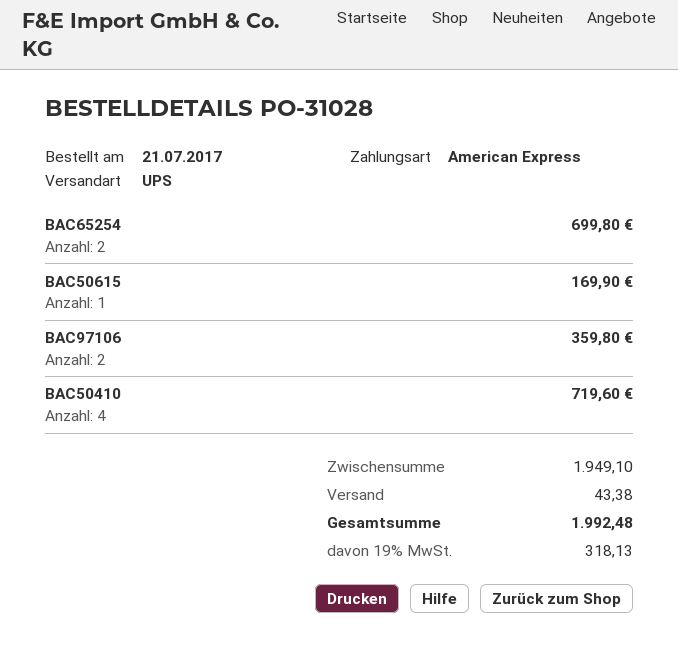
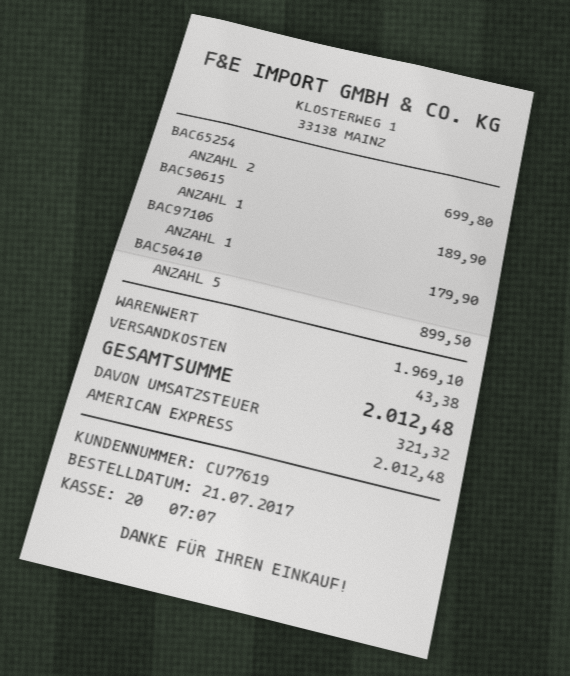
BAC50615: 1 for 169.90 -> 1 for 189.90
BAC97106: 2 for 359.80 -> 1 for 179.90
BAC50410: 4 for 719.60 -> 5 for 899.50
subtotal: 1949.10 -> 1969.10
tax: 318.13 -> 321.32
total: 1992.48 -> 2012.48

